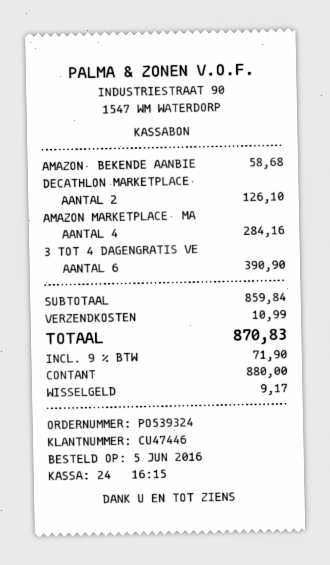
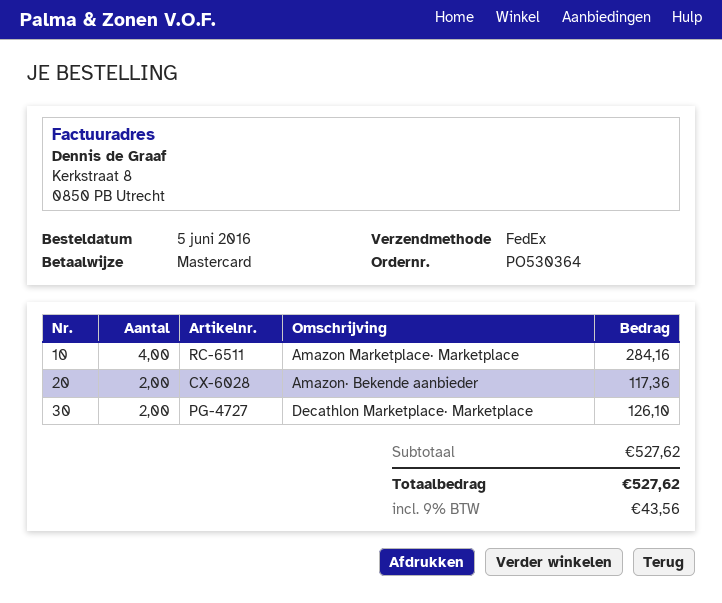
order number: PO539324 -> PO530364
payment method: cash -> Mastercard
AMAZON· BEKENDE AANBIE: 1 for 58.68 -> 2 for 117.36
3 TOT 4 DAGENGRATIS VE: 6 for 390.90 -> none
subtotal: 859.84 -> 527.62
shipping: 10.99 -> none
tax: 9% = 71.90 -> 9% = 43.56
total: 870.83 -> 527.62

